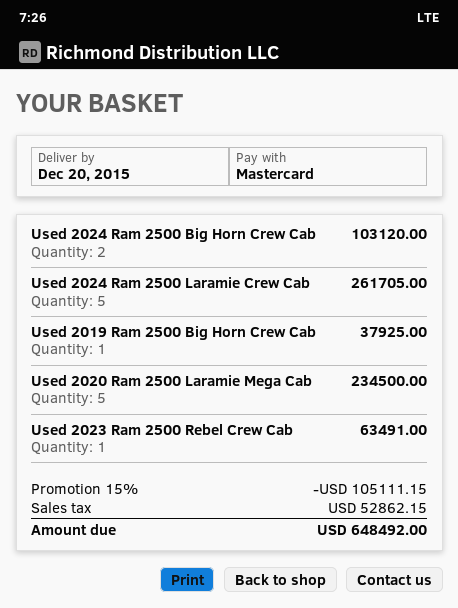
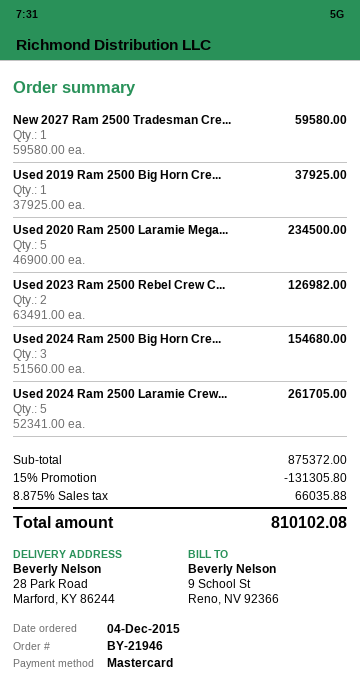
Used 2024 Ram 2500 Big Horn Crew Cab: 2 for 103120.00 -> 3 for 154680.00
Used 2023 Ram 2500 Rebel Crew Cab: 1 for 63491.00 -> 2 for 126982.00
New 2027 Ram 2500 Tradesman Cre...: none -> 1 for 59580.00
discount: 15% = 105111.15 -> 15% = 131305.80
tax: 52862.15 -> 66035.88
total: 648492.00 -> 810102.08

